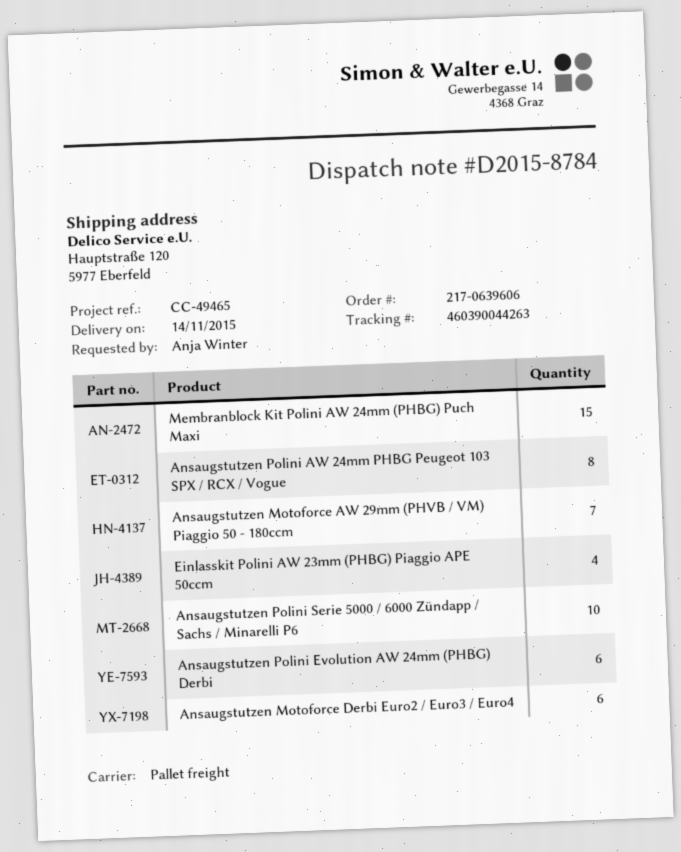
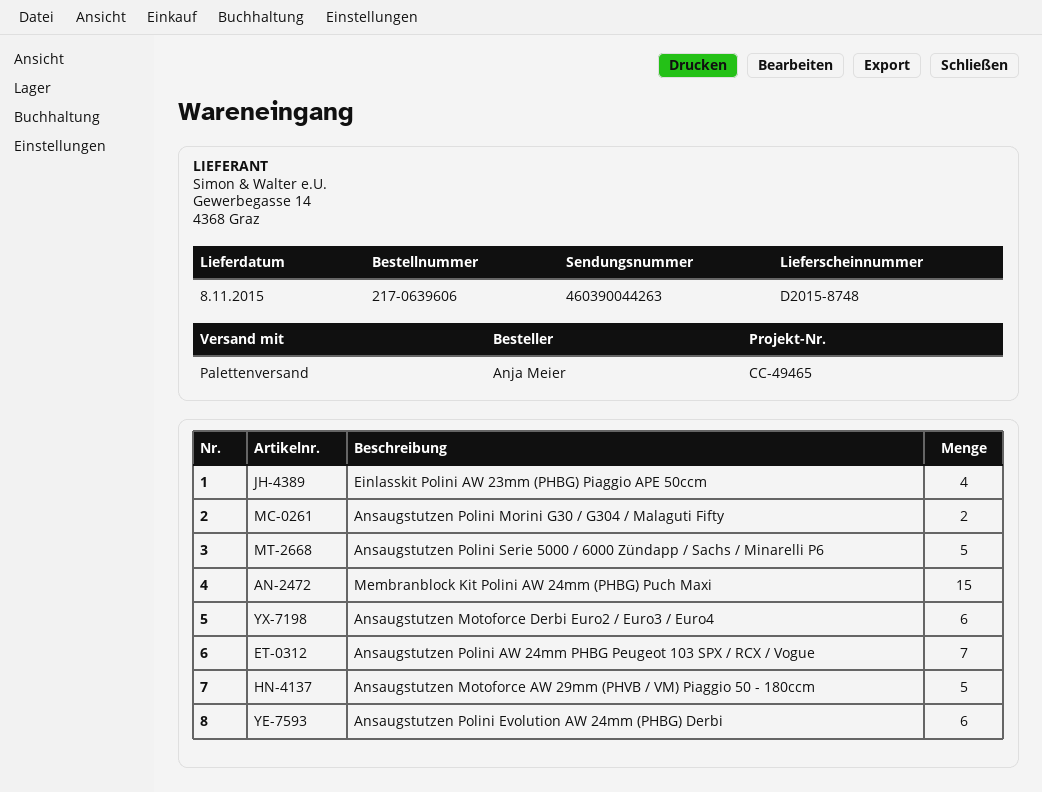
delivery note number: D2015-8784 -> D2015-8748
delivery date: 2015-11-14 -> 2015-11-08
ordered by: Anja Winter -> Anja Meier
Ansaugstutzen Polini AW 24mm PHBG Peugeot 103 SPX / RCX / Vogue: 8 -> 7
Ansaugstutzen Motoforce AW 29mm (PHVB / VM) Piaggio 50 - 180ccm: 7 -> 5
Ansaugstutzen Polini Serie 5000 / 6000 Zündapp / Sachs / Minarelli P6: 10 -> 5
Ansaugstutzen Polini Morini G30 / G304 / Malaguti Fifty: none -> 2

